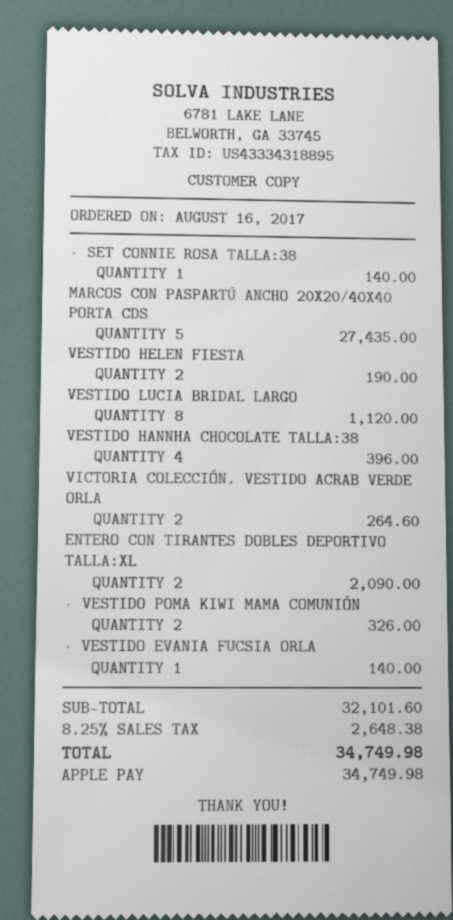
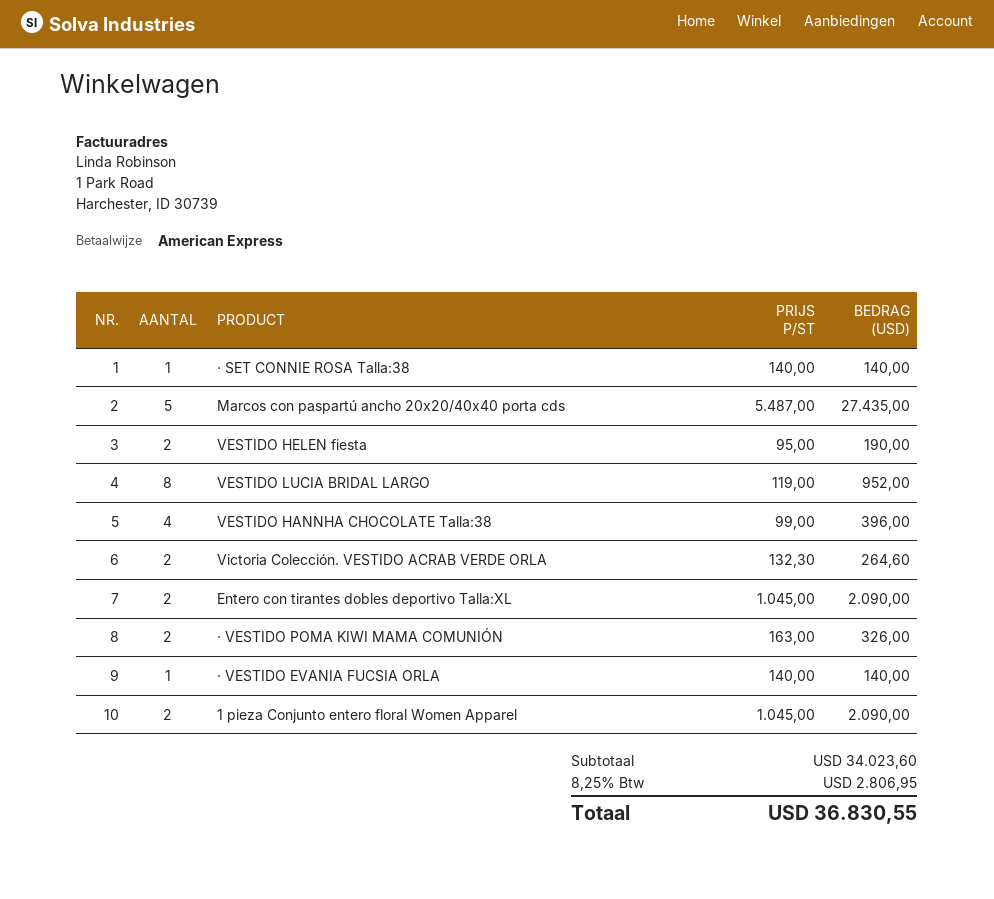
payment method: Apple Pay -> American Express
VESTIDO LUCIA BRIDAL LARGO: 8 for 1120.00 -> 8 for 952.00
1 pieza Conjunto entero floral Women Apparel: none -> 2 for 2090.00
subtotal: 32101.60 -> 34023.60
tax: 8.25% = 2648.38 -> 8.25% = 2806.95
total: 34749.98 -> 36830.55

